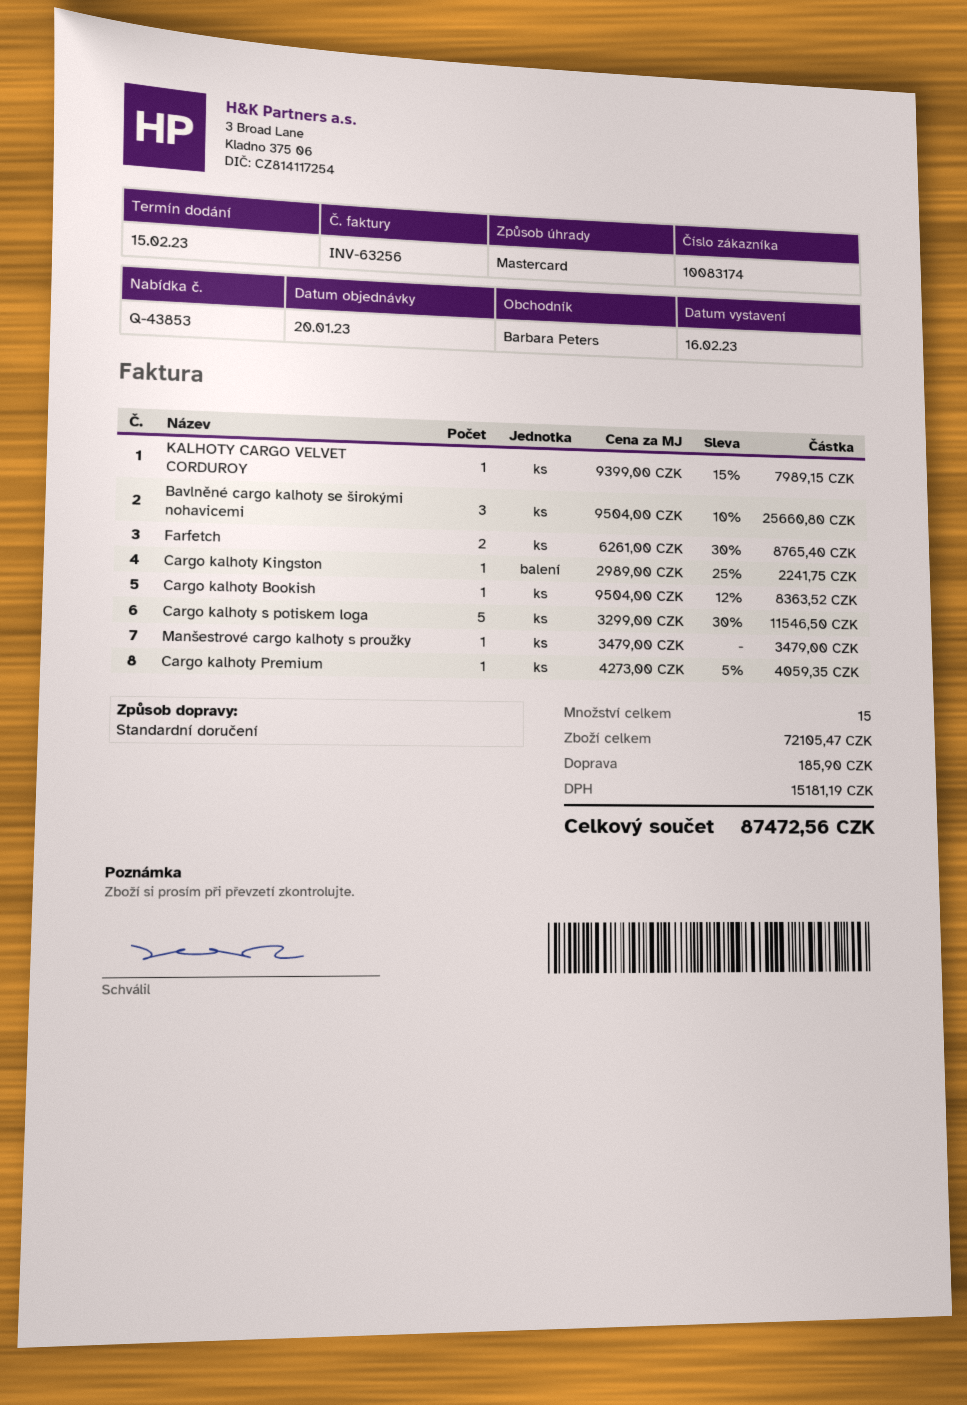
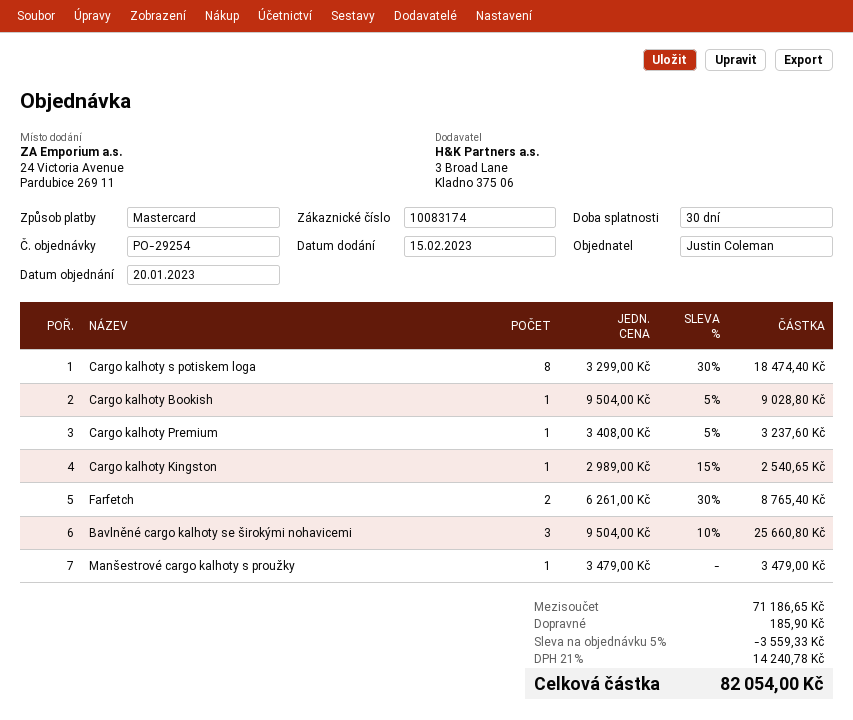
KALHOTY CARGO VELVET CORDUROY: 1 x 9399.00 - 15% = 7989.15 -> none
Cargo kalhoty Kingston: 1 x 2989.00 - 25% = 2241.75 -> 1 x 2989.00 - 15% = 2540.65
Cargo kalhoty Bookish: 1 x 9504.00 - 12% = 8363.52 -> 1 x 9504.00 - 5% = 9028.80
Cargo kalhoty s potiskem loga: 5 x 3299.00 - 30% = 11546.50 -> 8 x 3299.00 - 30% = 18474.40
Cargo kalhoty Premium: 1 x 4273.00 - 5% = 4059.35 -> 1 x 3408.00 - 5% = 3237.60
subtotal: 72105.47 -> 71186.65
discount: none -> 5% = 3559.33
tax: 15181.19 -> 14240.78
total: 87472.56 -> 82054.00

